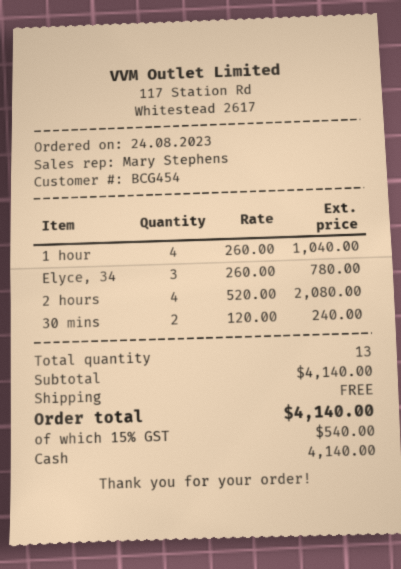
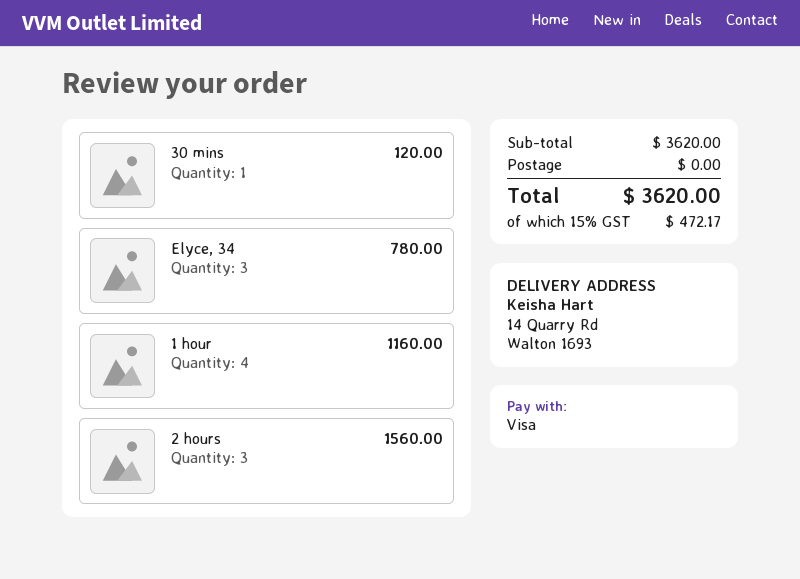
payment method: cash -> Visa
1 hour: 4 for 1040.00 -> 4 for 1160.00
2 hours: 4 for 2080.00 -> 3 for 1560.00
30 mins: 2 for 240.00 -> 1 for 120.00
subtotal: 4140.00 -> 3620.00
tax: 15% = 540.00 -> 15% = 472.17
total: 4140.00 -> 3620.00

